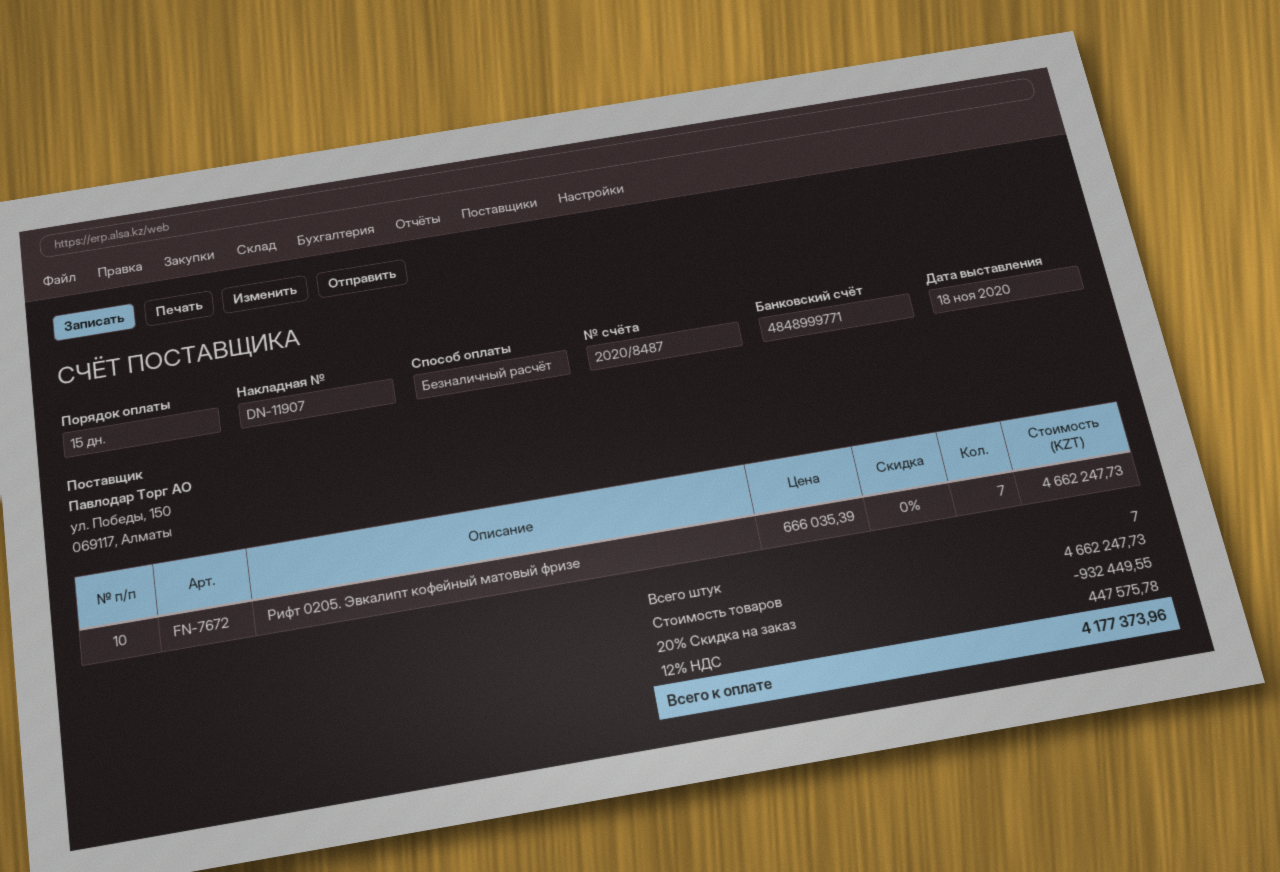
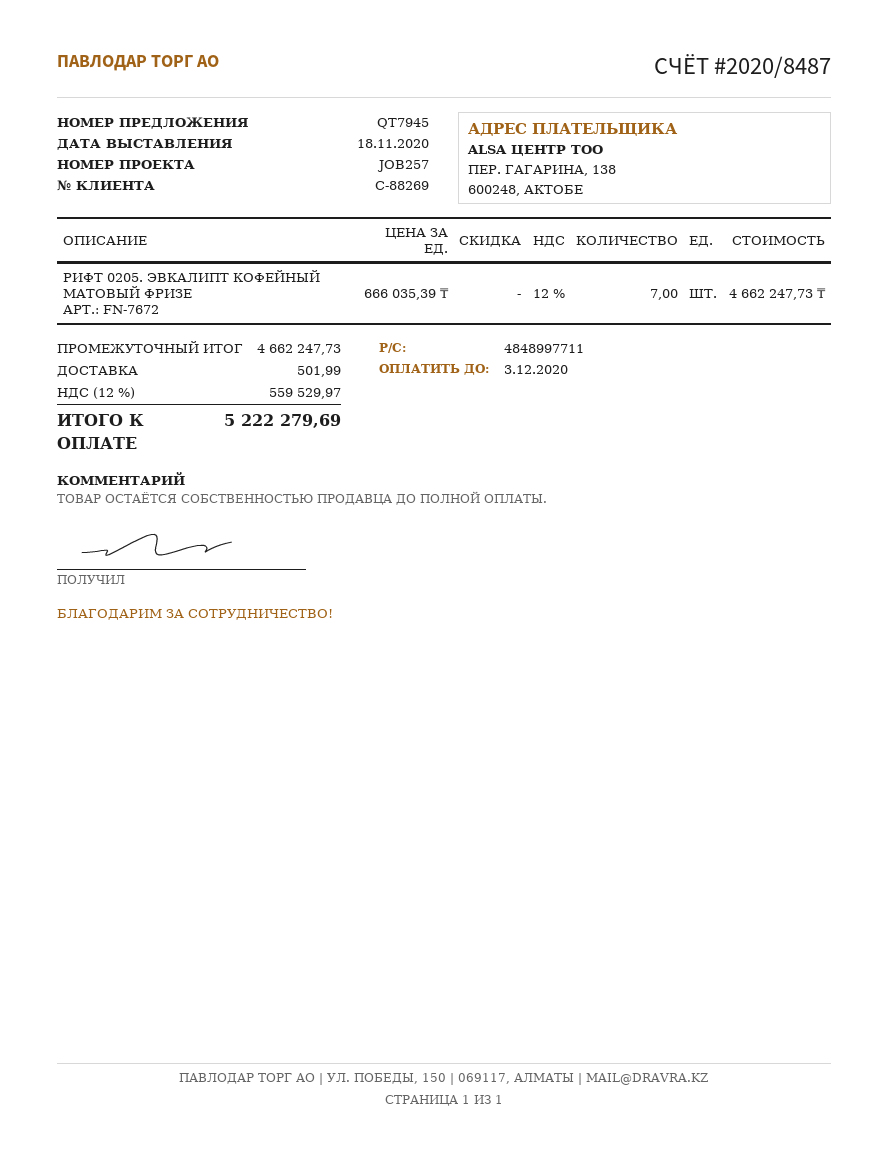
bank account: 4848999771 -> 4848997711
discount: 20% = 932449.55 -> none
shipping: none -> 501.99
tax: 12% = 447575.78 -> 12% = 559529.97
total: 4177373.96 -> 5222279.69

